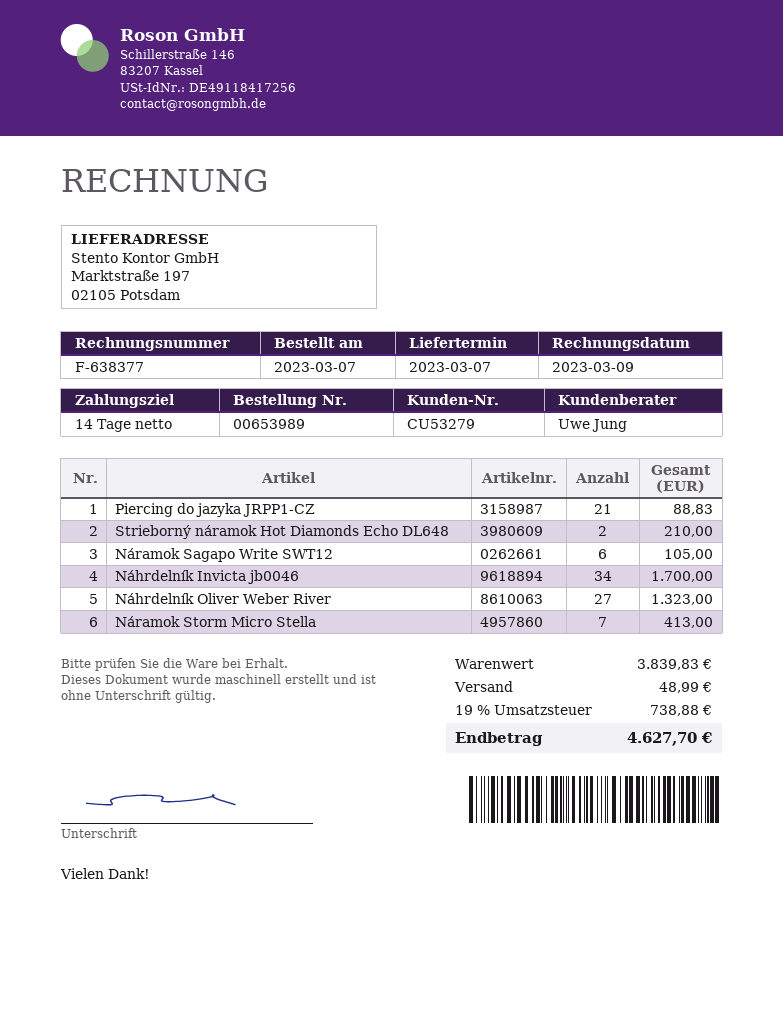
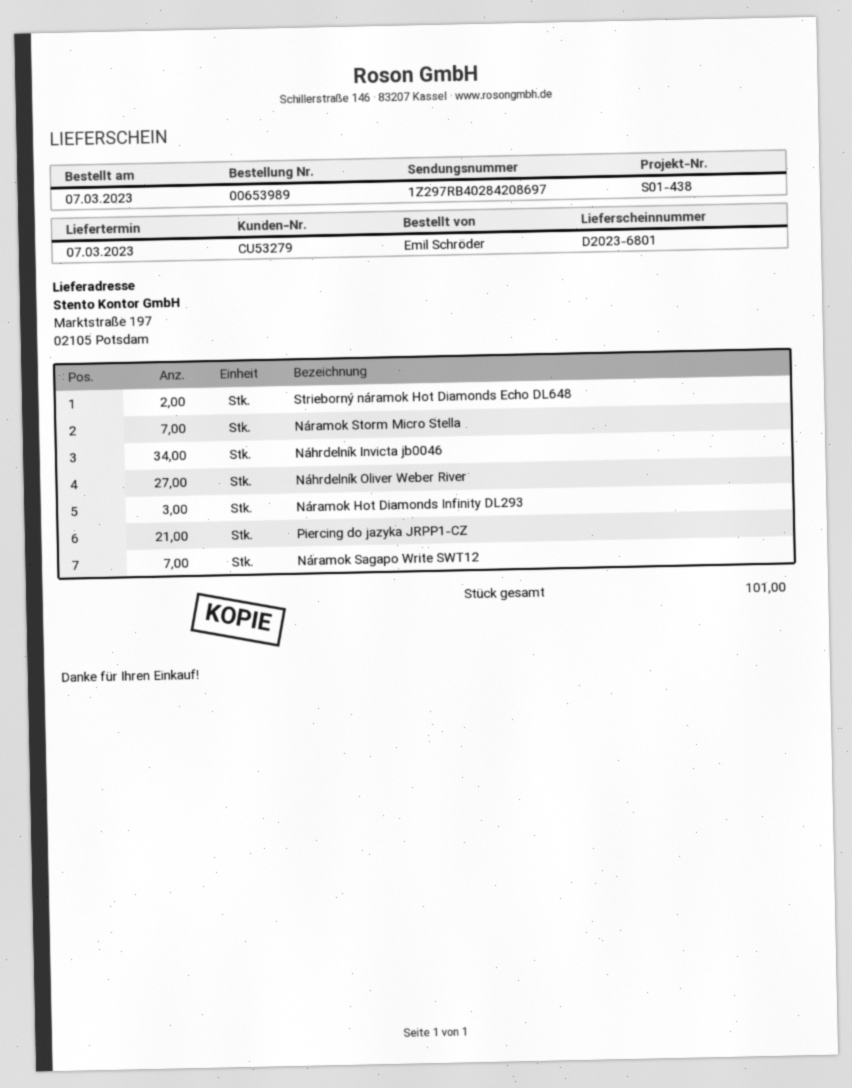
Náramok Sagapo Write SWT12: 6 -> 7
Náramok Hot Diamonds Infinity DL293: none -> 3

